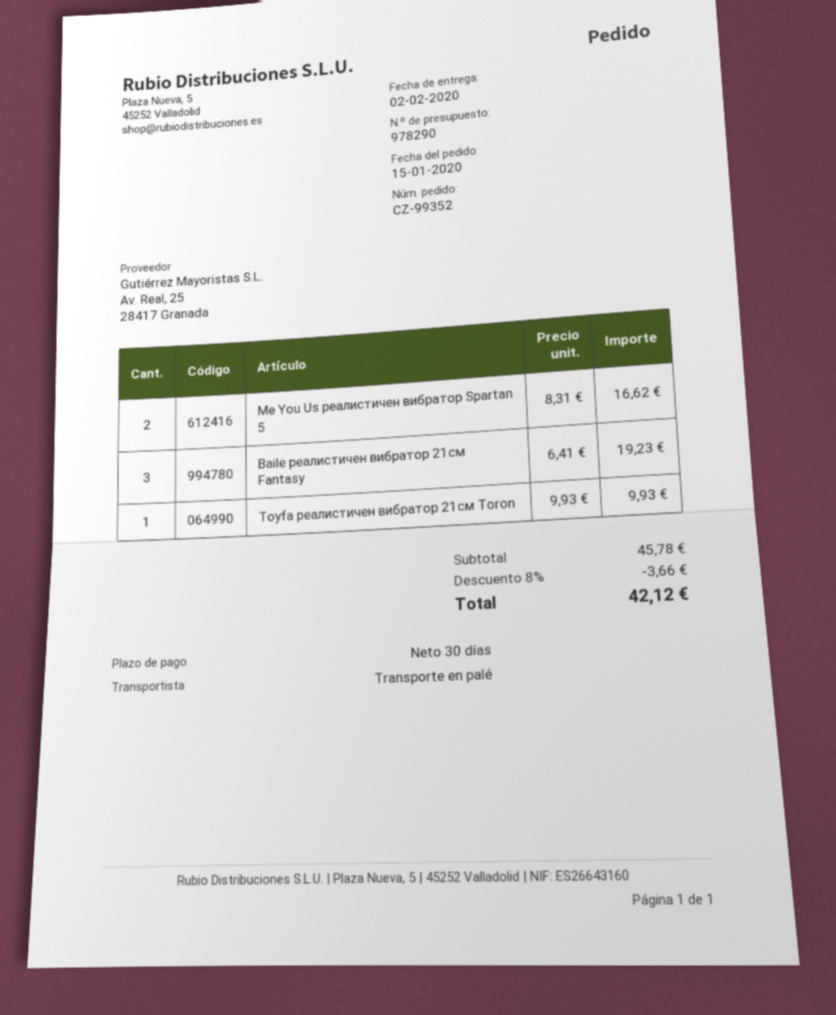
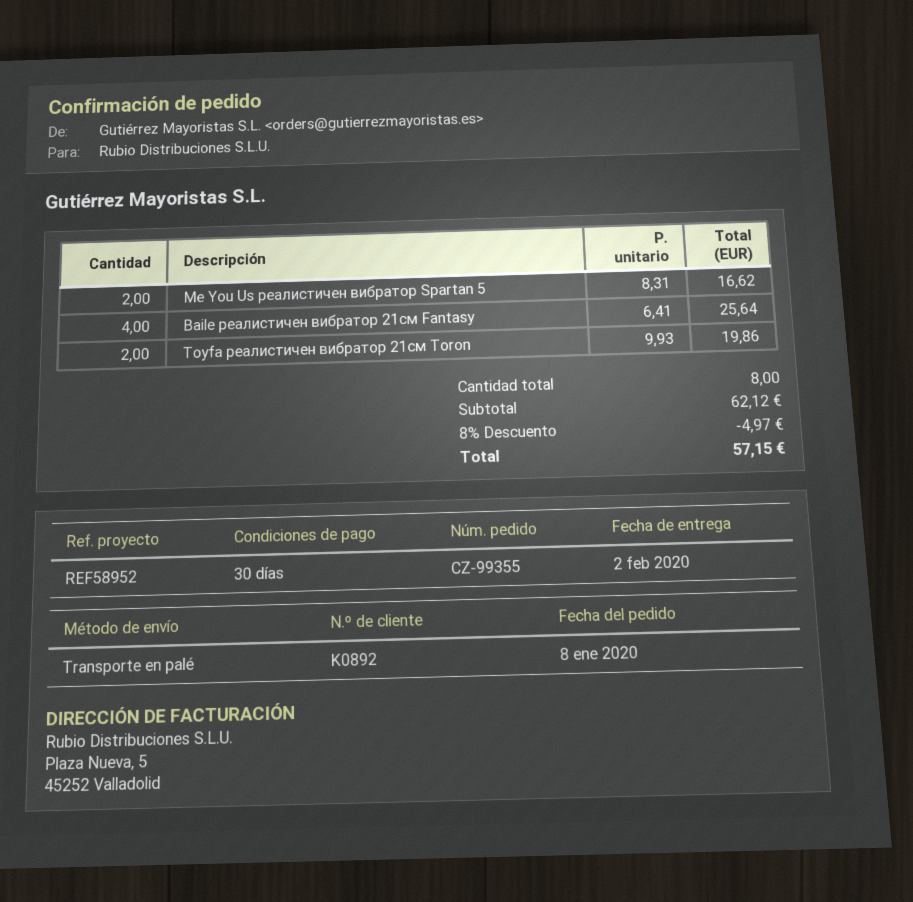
order number: CZ-99352 -> CZ-99355
order date: 2020-01-15 -> 2020-01-08
Baile реалистичен вибратор 21см Fantasy: 3 x 6.41 = 19.23 -> 4 x 6.41 = 25.64
Toyfa реалистичен вибратор 21см Toron: 1 x 9.93 = 9.93 -> 2 x 9.93 = 19.86
subtotal: 45.78 -> 62.12
discount: 8% = 3.66 -> 8% = 4.97
total: 42.12 -> 57.15

